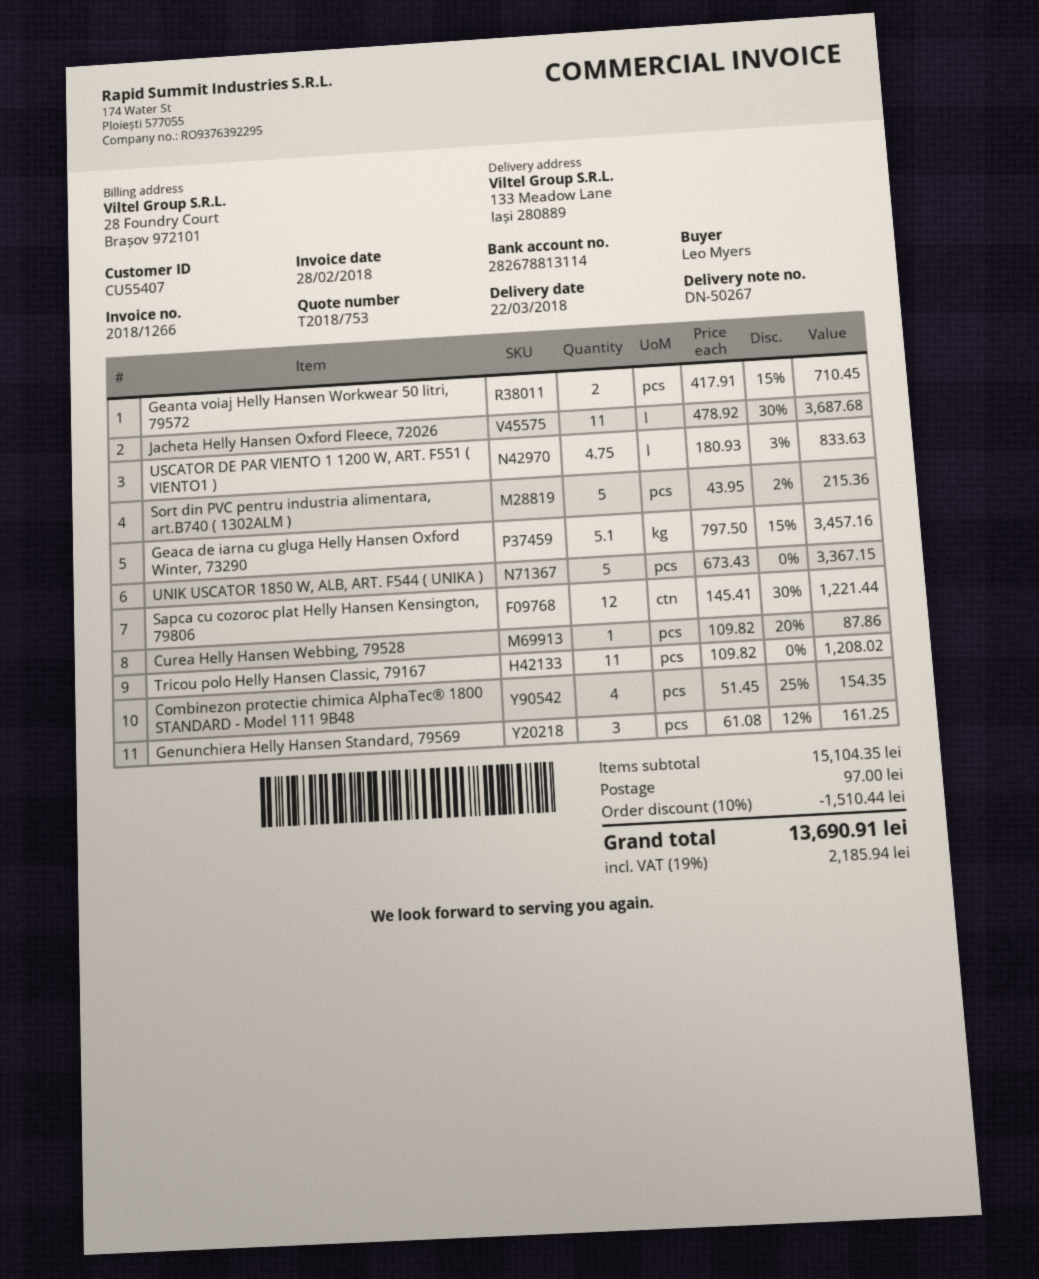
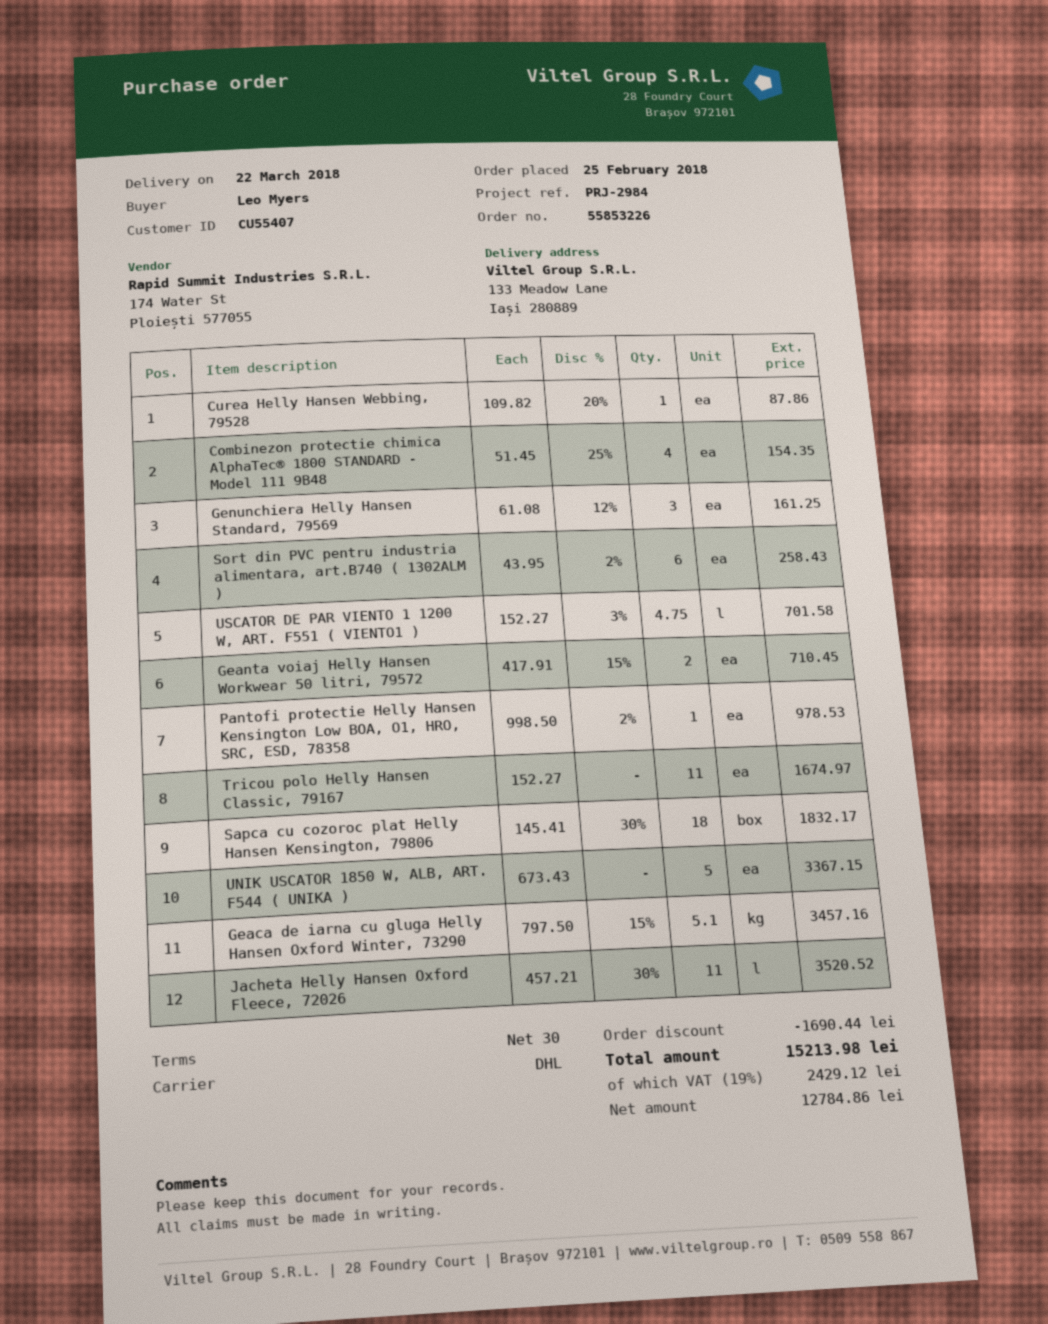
Jacheta Helly Hansen Oxford Fleece, 72026: 11 x 478.92 - 30% = 3687.68 -> 11 x 457.21 - 30% = 3520.52
USCATOR DE PAR VIENTO 1 1200 W, ART. F551 ( VIENTO1 ): 4.75 x 180.93 - 3% = 833.63 -> 4.75 x 152.27 - 3% = 701.58
Sort din PVC pentru industria alimentara, art.B740 ( 1302ALM ): 5 x 43.95 - 2% = 215.36 -> 6 x 43.95 - 2% = 258.43
Sapca cu cozoroc plat Helly Hansen Kensington, 79806: 12 x 145.41 - 30% = 1221.44 -> 18 x 145.41 - 30% = 1832.17
Tricou polo Helly Hansen Classic, 79167: 11 x 109.82 = 1208.02 -> 11 x 152.27 = 1674.97
Pantofi protectie Helly Hansen Kensington Low BOA, O1, HRO, SRC, ESD, 78358: none -> 1 x 998.50 - 2% = 978.53
discount: 1510.44 -> 1690.44
shipping: 97.00 -> none
tax: 19% = 2185.94 -> 19% = 2429.12
total: 13690.91 -> 15213.98

